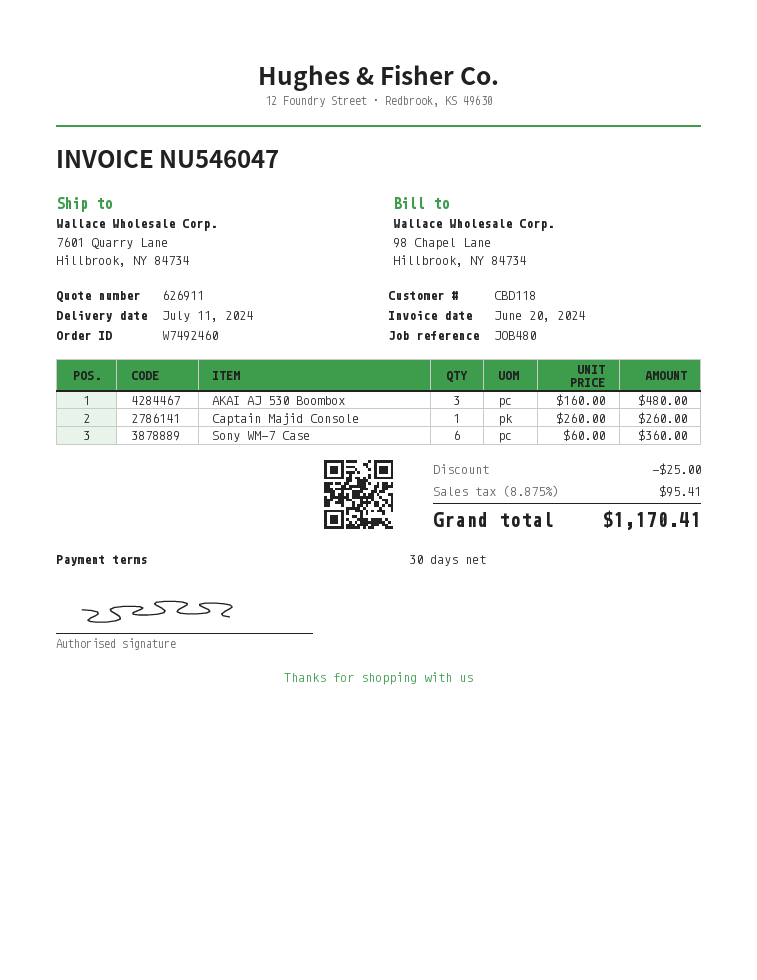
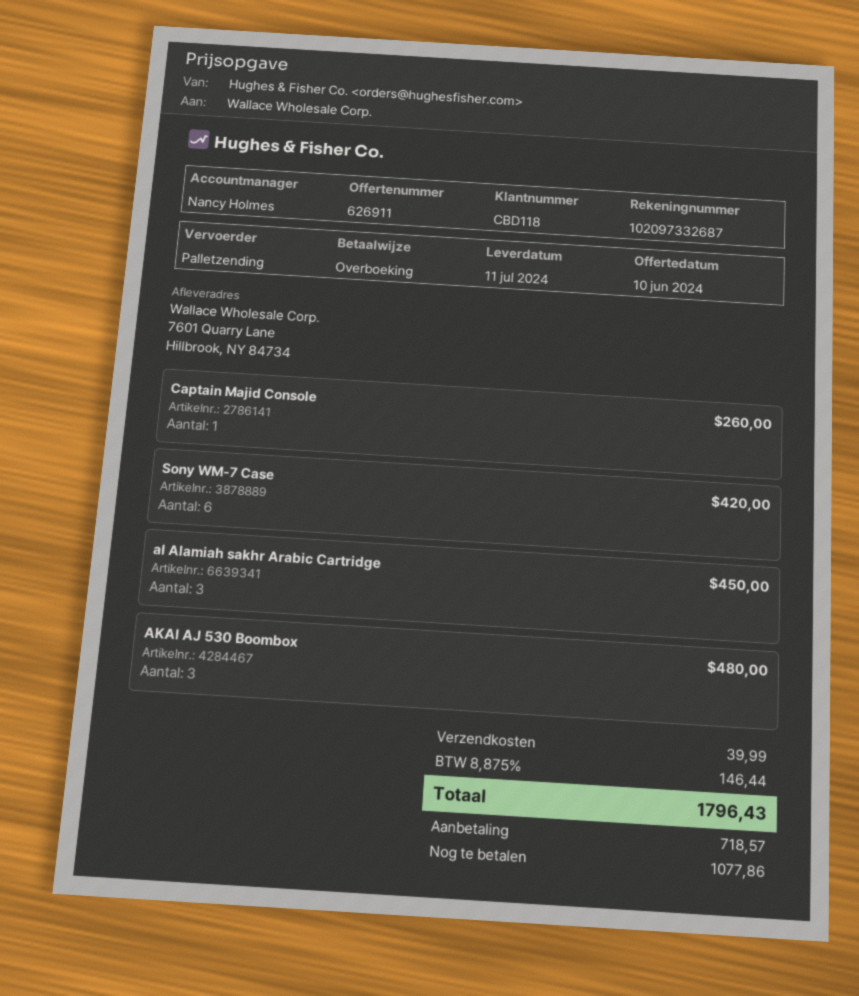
Sony WM-7 Case: 6 for 360.00 -> 6 for 420.00
al Alamiah sakhr Arabic Cartridge: none -> 3 for 450.00
discount: 25.00 -> none
shipping: none -> 39.99
tax: 8.875% = 95.41 -> 8.875% = 146.44
total: 1170.41 -> 1796.43

